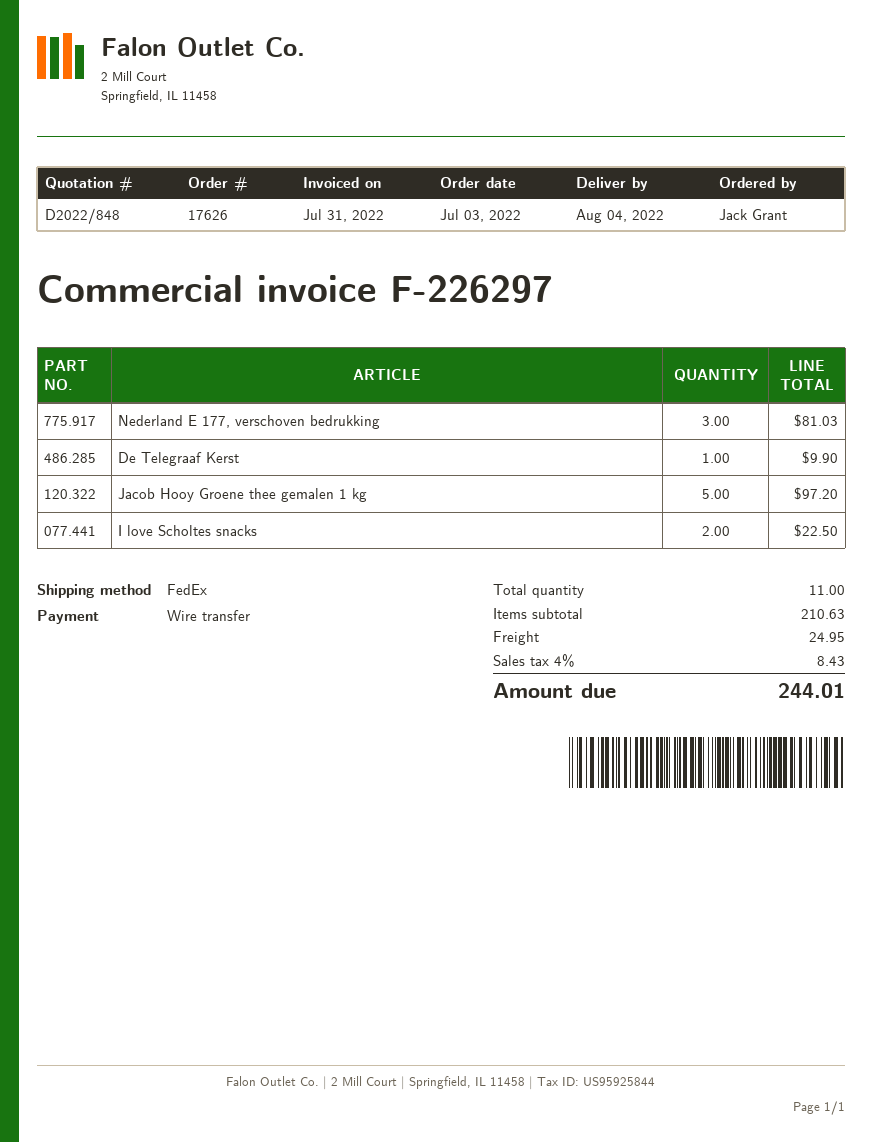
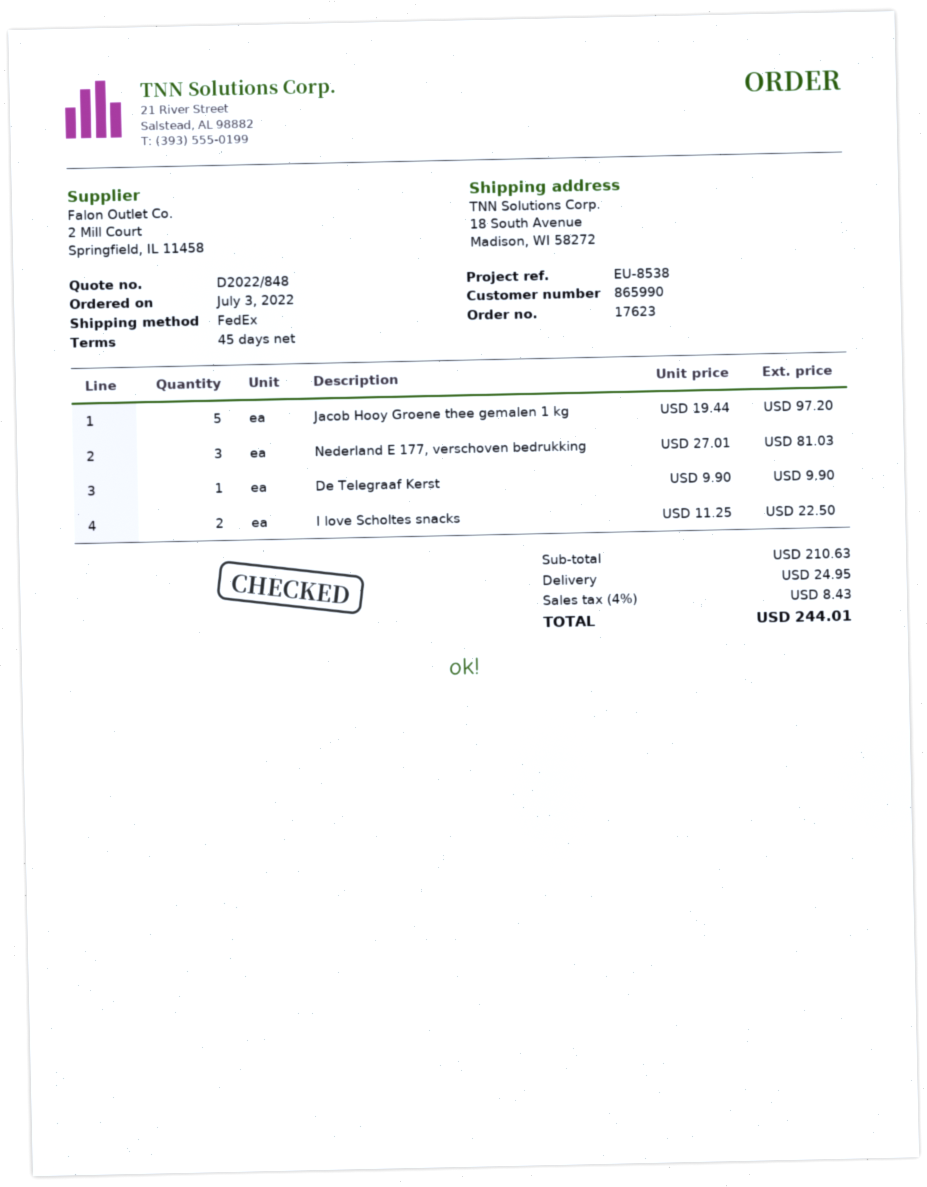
order number: 17626 -> 17623

